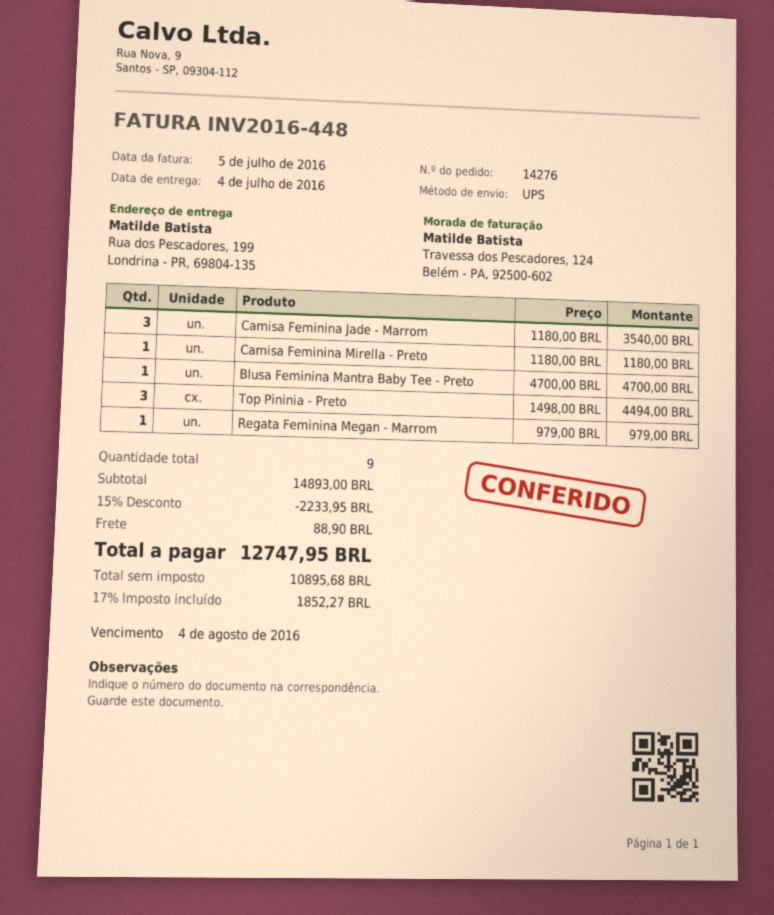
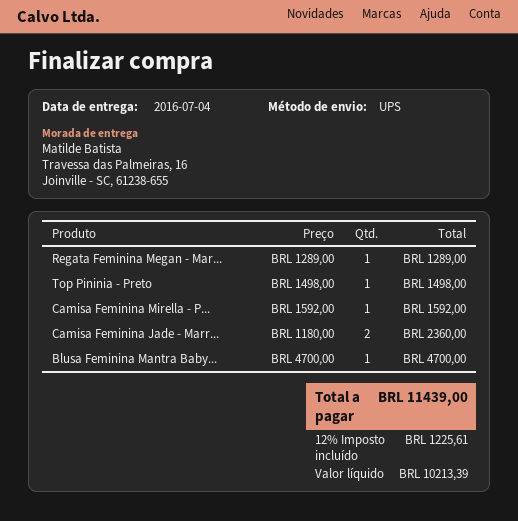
ship to: Rua dos Pescadores, 199, Londrina - PR, 69804-135 -> Travessa das Palmeiras, 16, Joinville - SC, 61238-655
Camisa Feminina Jade - Marrom: 3 x 1180.00 = 3540.00 -> 2 x 1180.00 = 2360.00
Camisa Feminina Mirella - Preto: 1 x 1180.00 = 1180.00 -> 1 x 1592.00 = 1592.00
Top Pininia - Preto: 3 x 1498.00 = 4494.00 -> 1 x 1498.00 = 1498.00
Regata Feminina Megan - Marrom: 1 x 979.00 = 979.00 -> 1 x 1289.00 = 1289.00
discount: 15% = 2233.95 -> none
shipping: 88.90 -> none
net: 10895.68 -> 10213.39
tax: 17% = 1852.27 -> 12% = 1225.61
total: 12747.95 -> 11439.00

